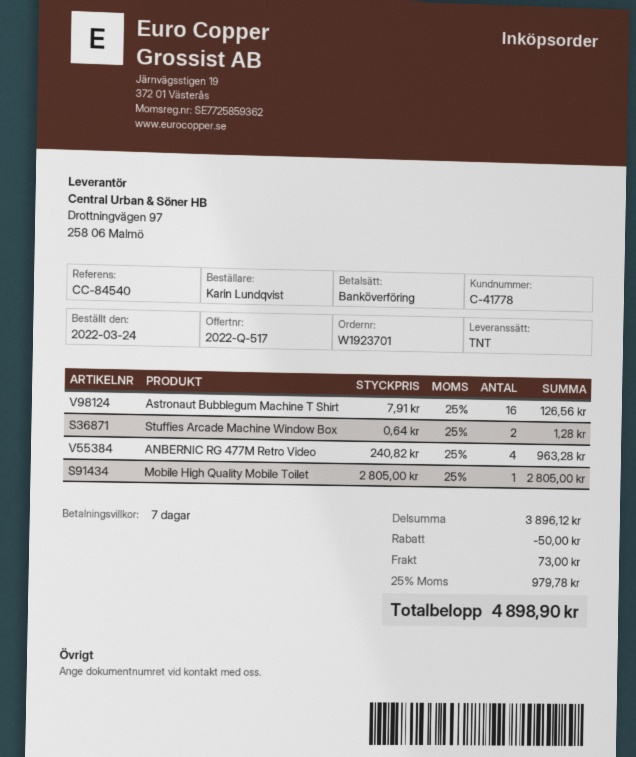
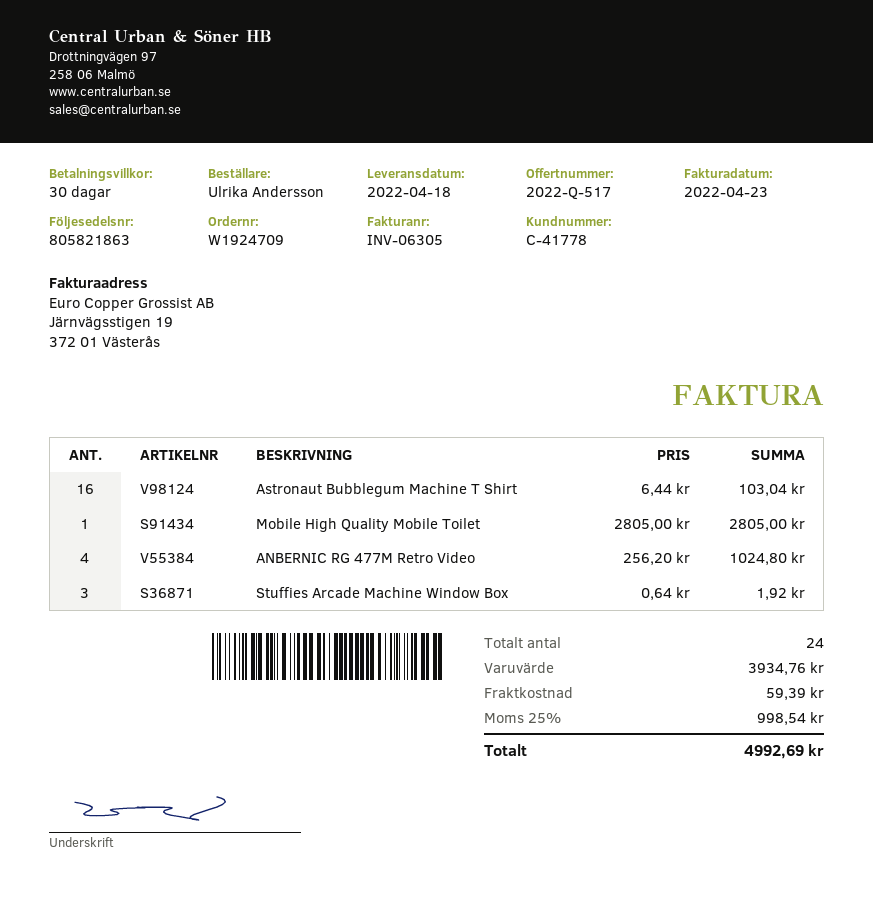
order number: W1923701 -> W1924709
payment terms: 7 days -> 30 days
ordered by: Karin Lundqvist -> Ulrika Andersson
Astronaut Bubblegum Machine T Shirt: 16 x 7.91 = 126.56 -> 16 x 6.44 = 103.04
Stuffies Arcade Machine Window Box: 2 x 0.64 = 1.28 -> 3 x 0.64 = 1.92
ANBERNIC RG 477M Retro Video: 4 x 240.82 = 963.28 -> 4 x 256.20 = 1024.80
subtotal: 3896.12 -> 3934.76
discount: 50.00 -> none
shipping: 73.00 -> 59.39
tax: 25% = 979.78 -> 25% = 998.54
total: 4898.90 -> 4992.69

